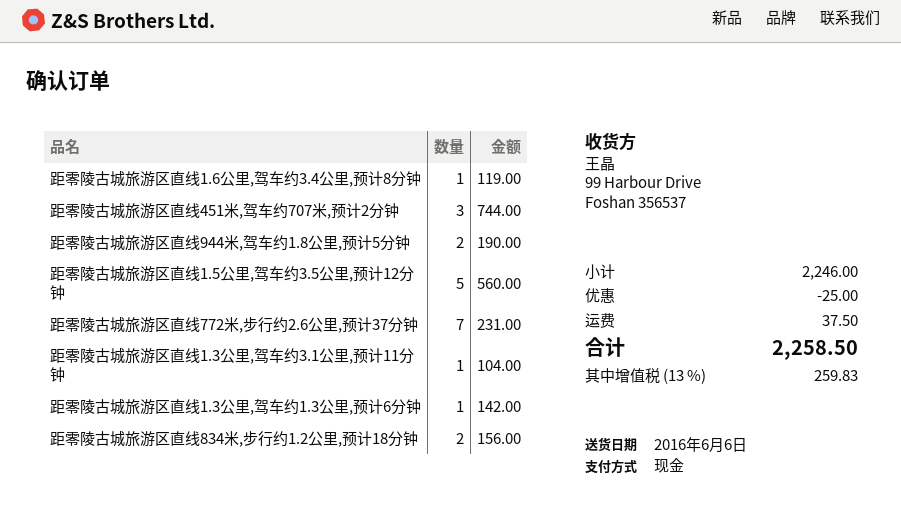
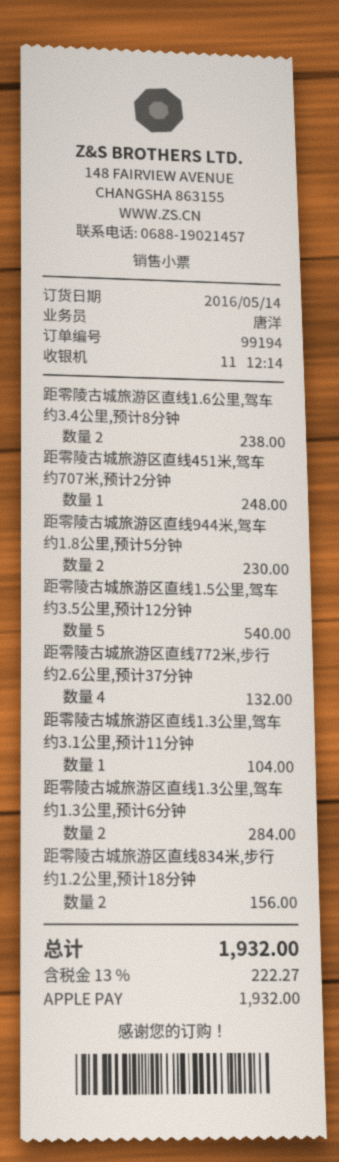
payment method: cash -> Apple Pay
距零陵古城旅游区直线1.6公里,驾车约3.4公里,预计8分钟: 1 for 119.00 -> 2 for 238.00
距零陵古城旅游区直线451米,驾车约707米,预计2分钟: 3 for 744.00 -> 1 for 248.00
距零陵古城旅游区直线944米,驾车约1.8公里,预计5分钟: 2 for 190.00 -> 2 for 230.00
距零陵古城旅游区直线1.5公里,驾车约3.5公里,预计12分钟: 5 for 560.00 -> 5 for 540.00
距零陵古城旅游区直线772米,步行约2.6公里,预计37分钟: 7 for 231.00 -> 4 for 132.00
距零陵古城旅游区直线1.3公里,驾车约1.3公里,预计6分钟: 1 for 142.00 -> 2 for 284.00
discount: 25.00 -> none
shipping: 37.50 -> none
tax: 13% = 259.83 -> 13% = 222.27
total: 2258.50 -> 1932.00

